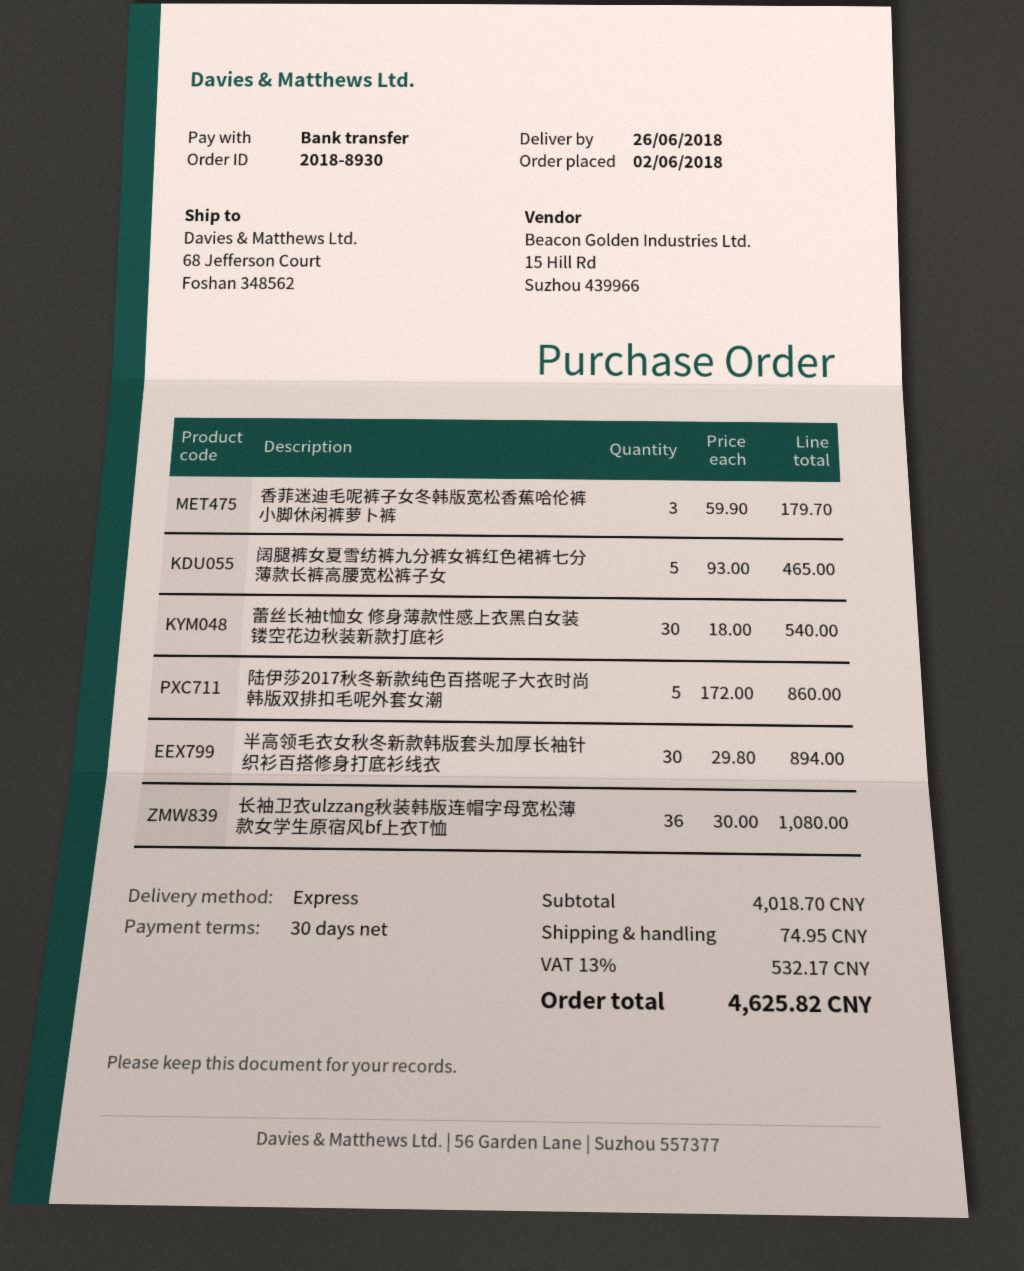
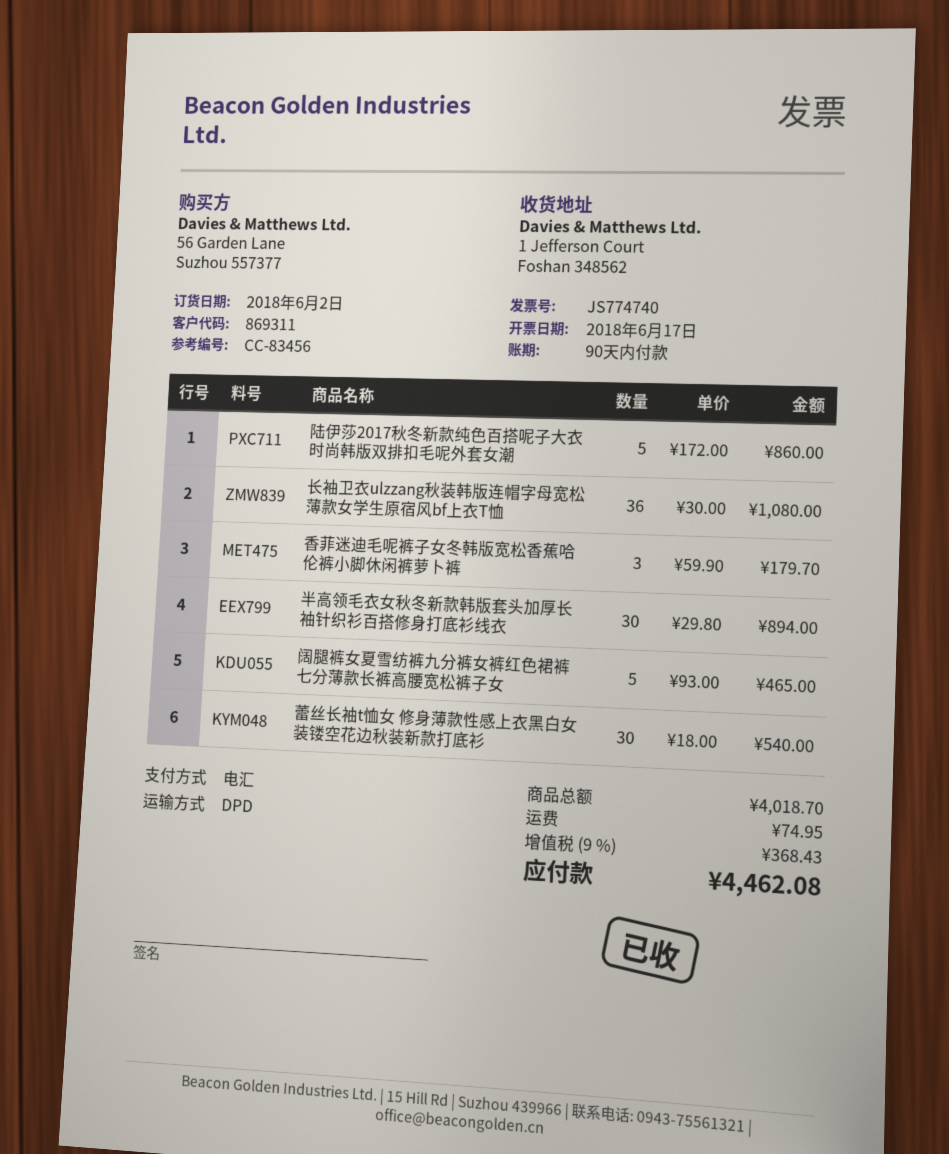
payment terms: 30 days -> 90 days
shipping method: express -> DPD
ship to: 68 Jefferson Court, Foshan 348562 -> 1 Jefferson Court, Foshan 348562
tax: 13% = 532.17 -> 9% = 368.43
total: 4625.82 -> 4462.08

